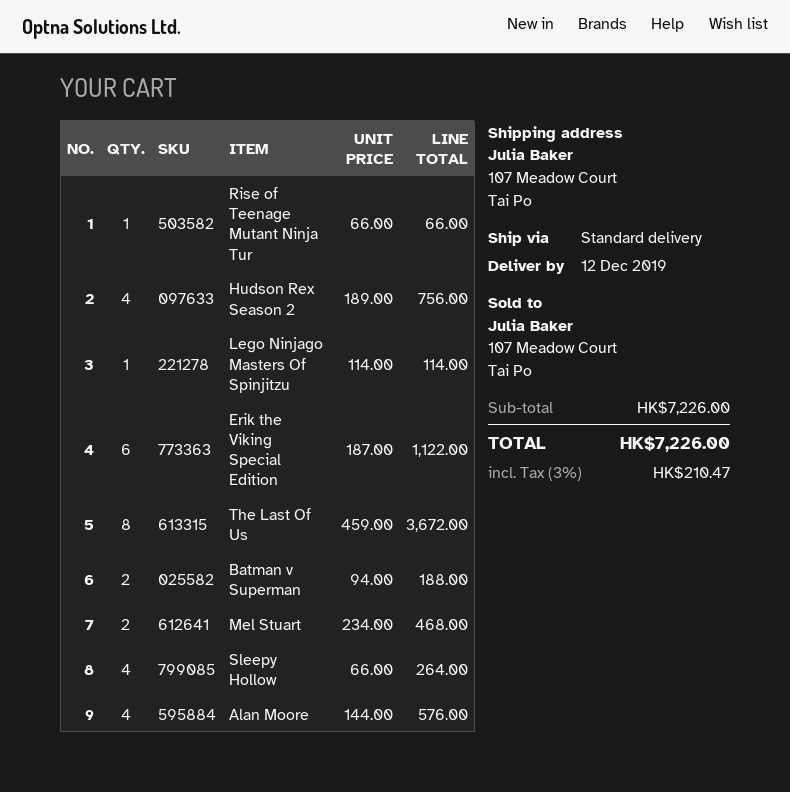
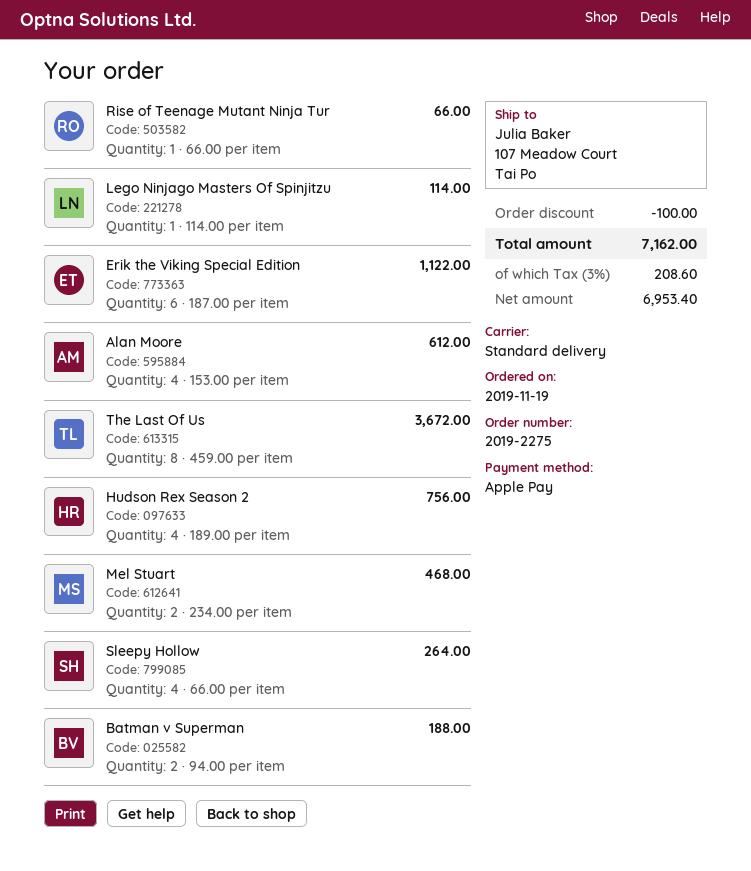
Alan Moore: 4 x 144.00 = 576.00 -> 4 x 153.00 = 612.00
discount: none -> 100.00
tax: 3% = 210.47 -> 3% = 208.60
total: 7226.00 -> 7162.00

